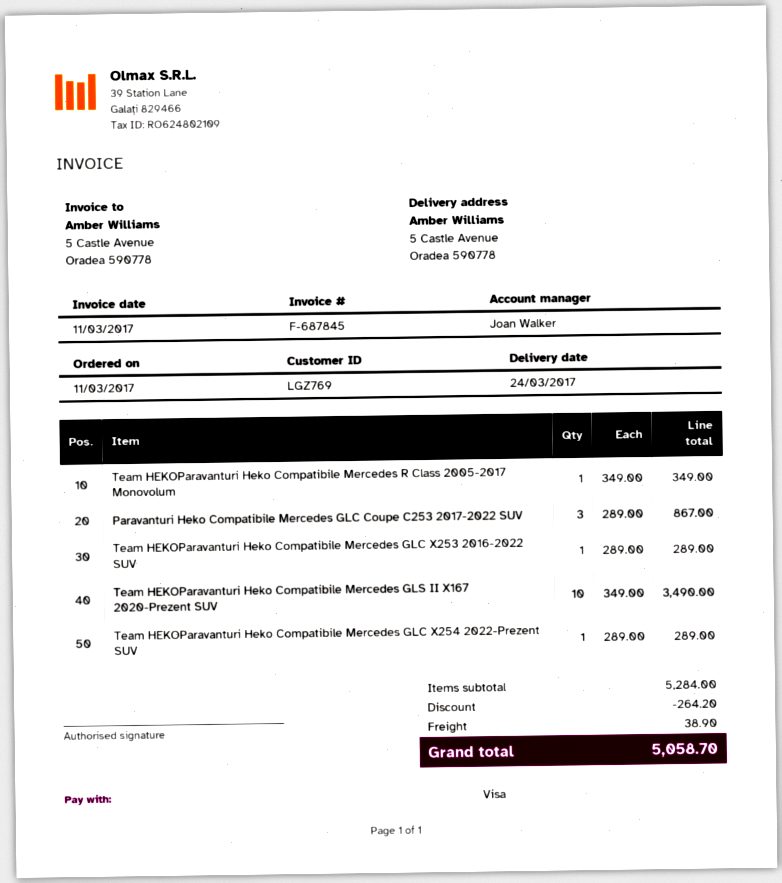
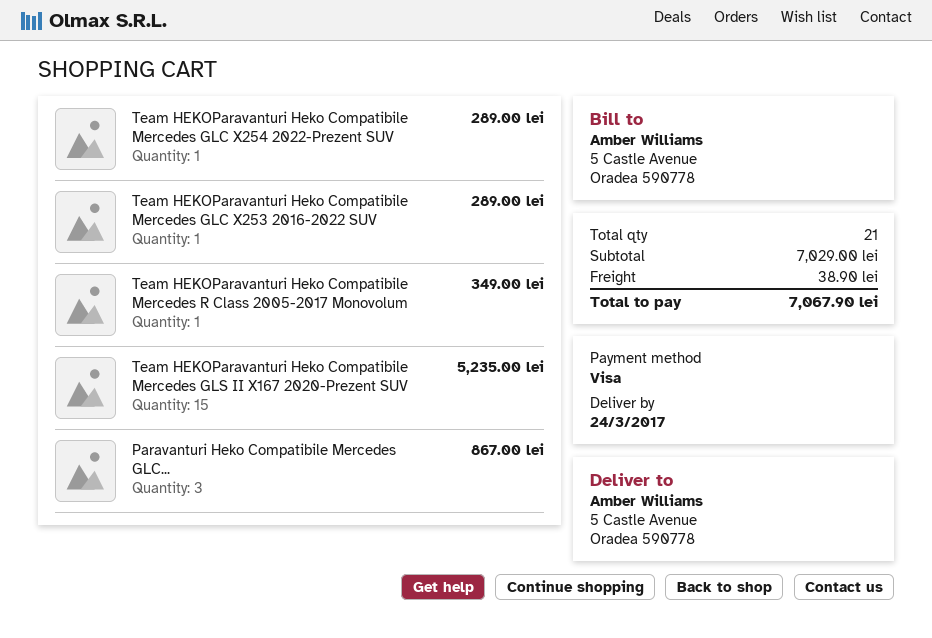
Team HEKOParavanturi Heko Compatibile Mercedes GLS II X167 2020-Prezent SUV: 10 for 3490.00 -> 15 for 5235.00
subtotal: 5284.00 -> 7029.00
discount: 264.20 -> none
total: 5058.70 -> 7067.90

